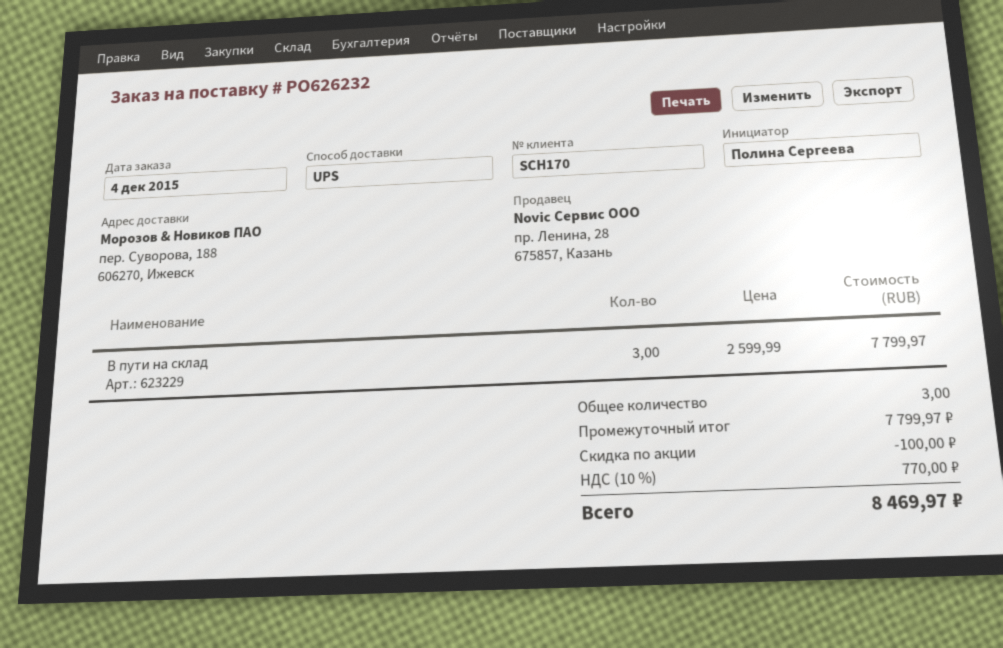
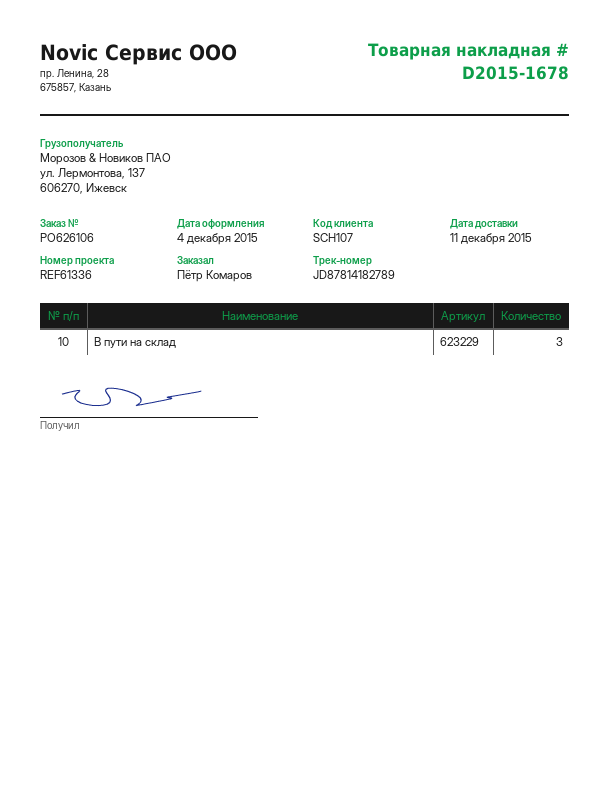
order number: PO626232 -> PO626106
customer number: SCH170 -> SCH107
ordered by: Полина Сергеева -> Пётр Комаров
ship to: пер. Суворова, 188, 606270, Ижевск -> ул. Лермонтова, 137, 606270, Ижевск

